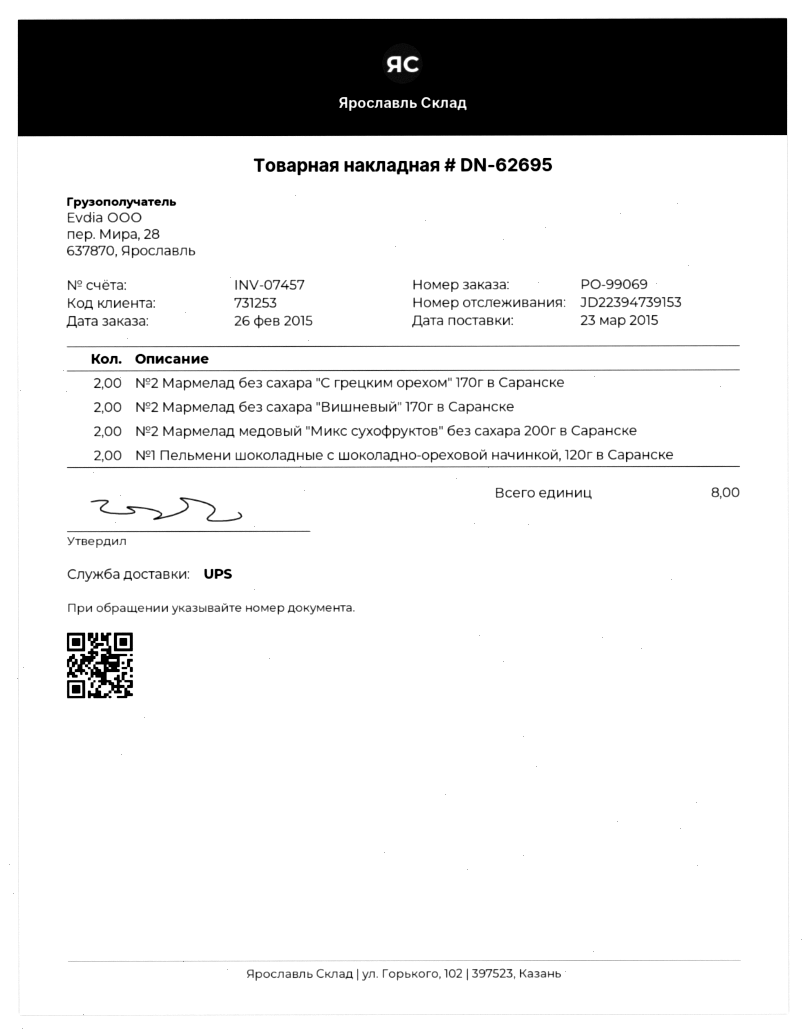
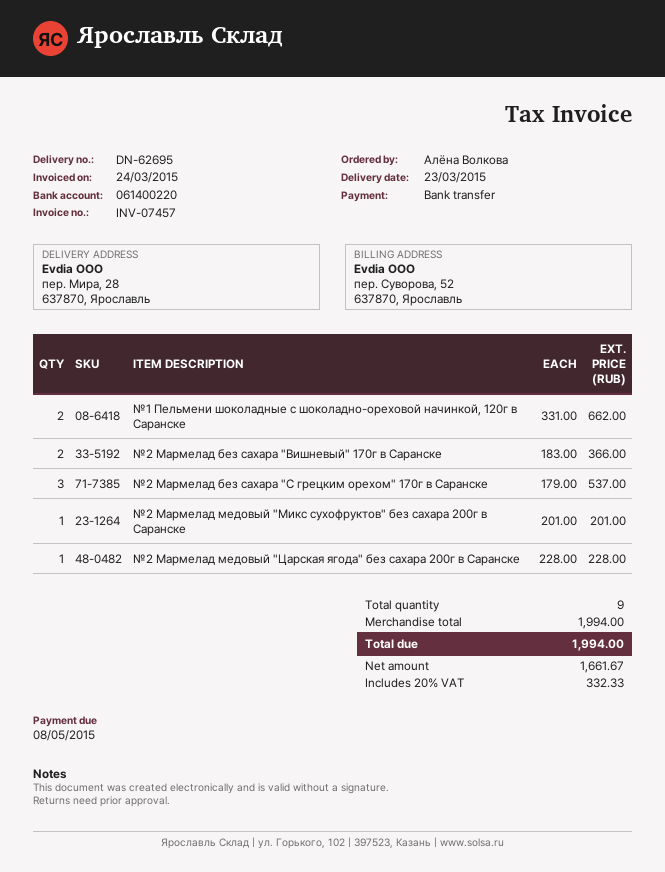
№2 Мармелад без сахара "С грецким орехом" 170г в Саранске: 2 -> 3
№2 Мармелад медовый "Микс сухофруктов" без сахара 200г в Саранске: 2 -> 1
№2 Мармелад медовый "Царская ягода" без сахара 200г в Саранске: none -> 1
total quantity: 8 -> 9

